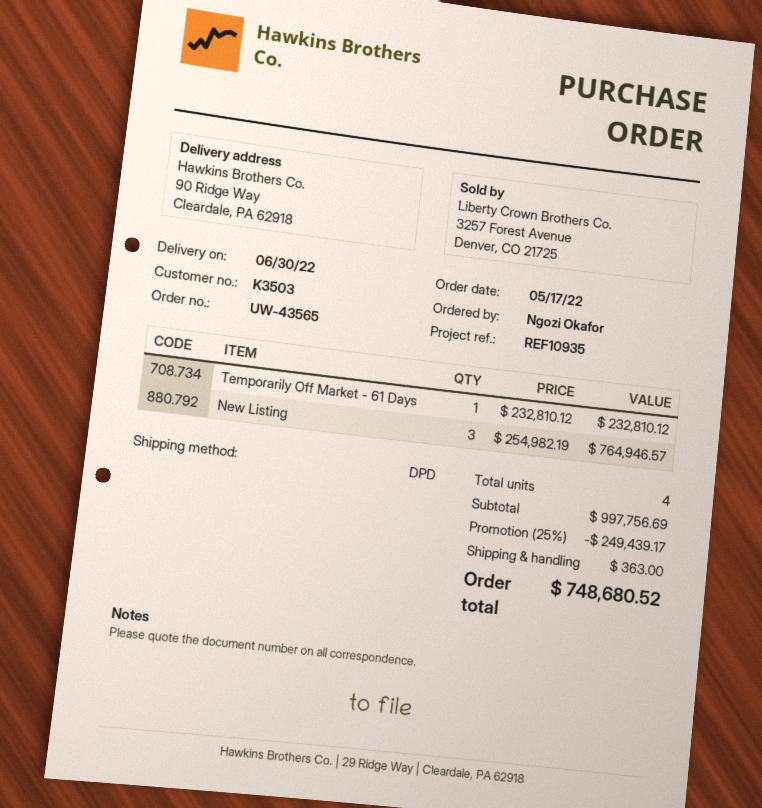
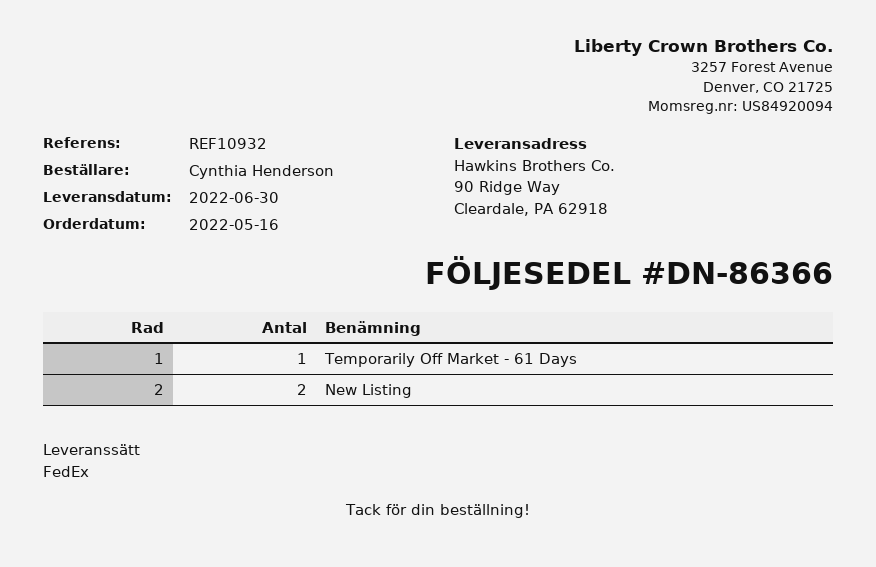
order date: 2022-05-17 -> 2022-05-16
reference: REF10935 -> REF10932
ordered by: Ngozi Okafor -> Cynthia Henderson
shipping method: DPD -> FedEx
New Listing: 3 -> 2

